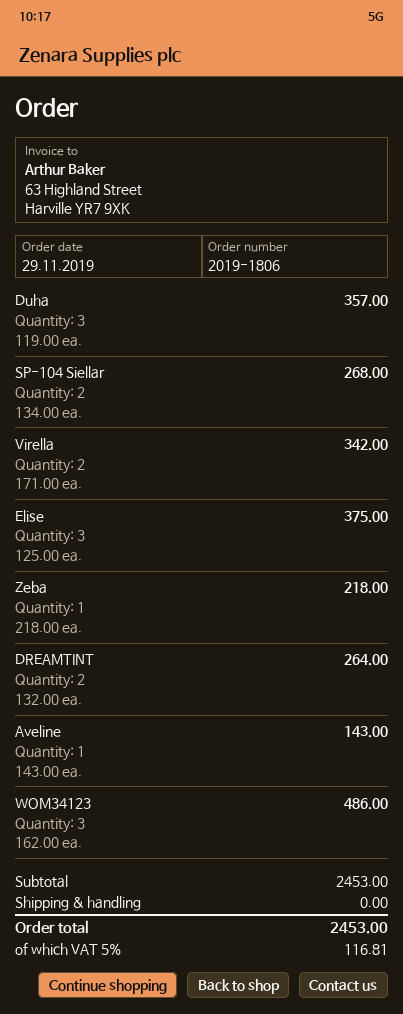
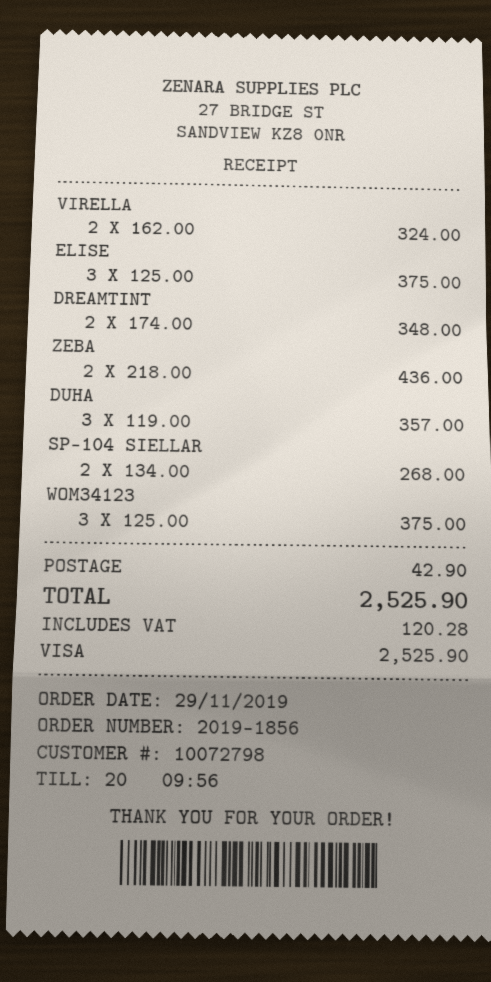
order number: 2019-1806 -> 2019-1856
Virella: 2 x 171.00 = 342.00 -> 2 x 162.00 = 324.00
Zeba: 1 x 218.00 = 218.00 -> 2 x 218.00 = 436.00
DREAMTINT: 2 x 132.00 = 264.00 -> 2 x 174.00 = 348.00
Aveline: 1 x 143.00 = 143.00 -> none
WOM34123: 3 x 162.00 = 486.00 -> 3 x 125.00 = 375.00
shipping: 0.00 -> 42.90
tax: 116.81 -> 120.28
total: 2453.00 -> 2525.90

